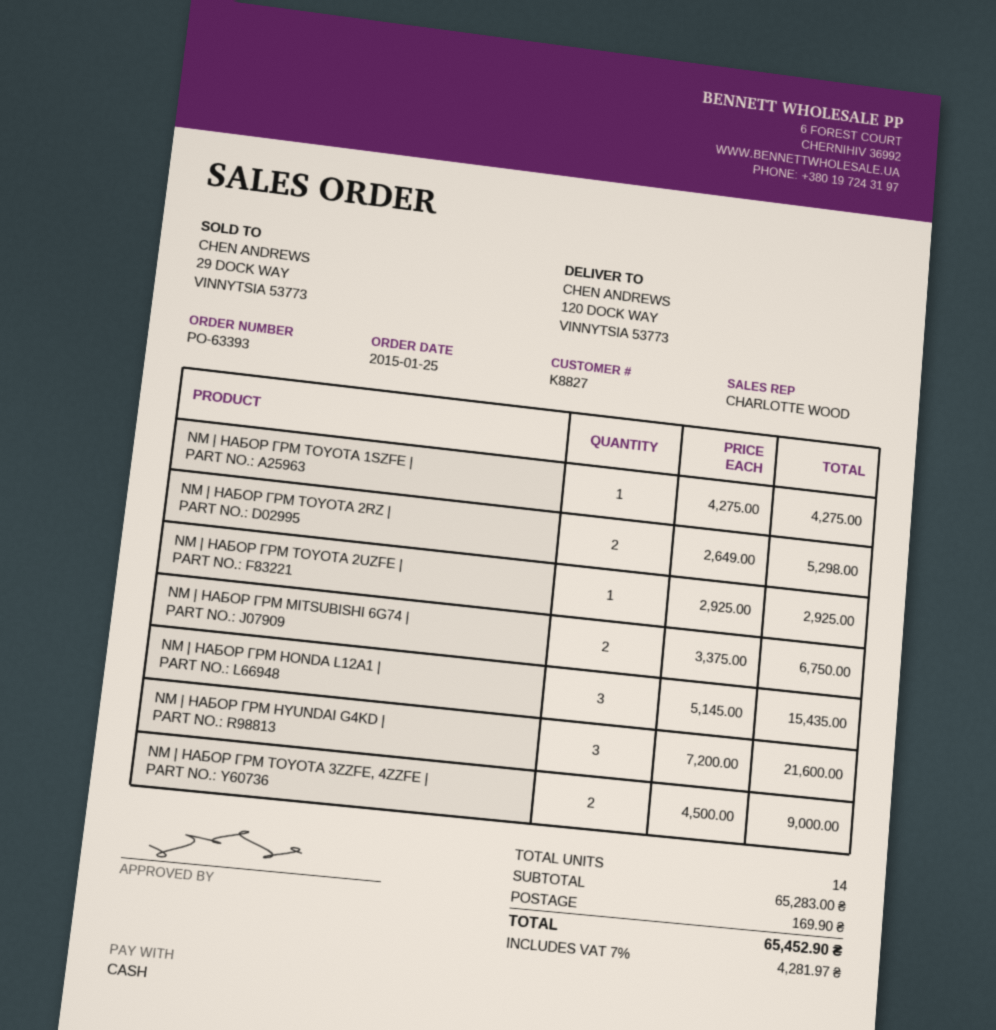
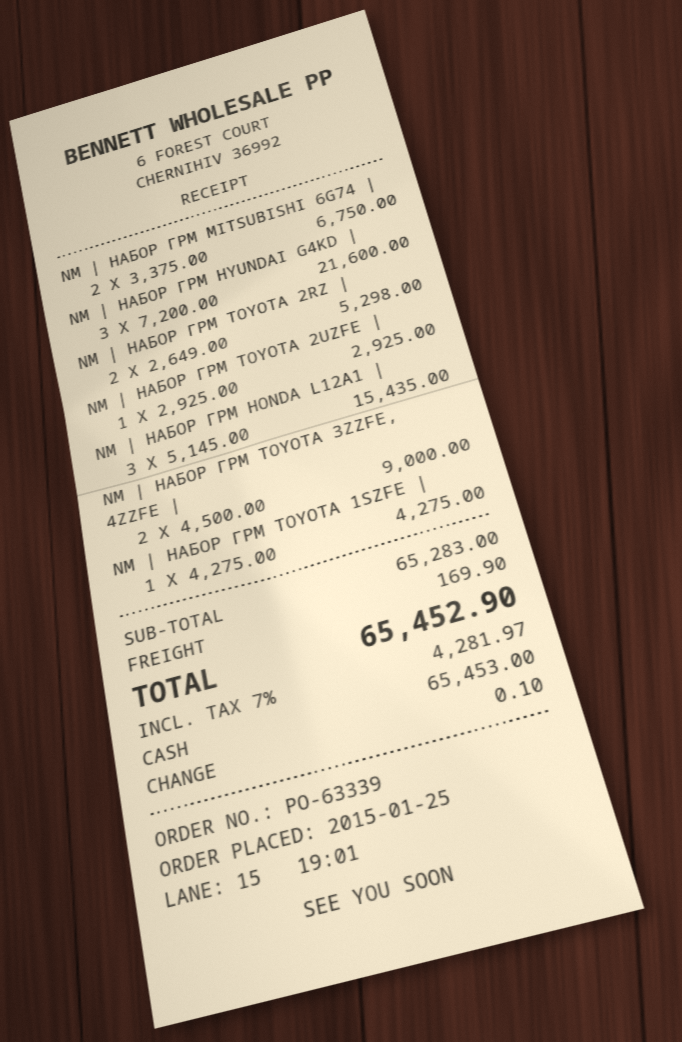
order number: PO-63393 -> PO-63339

